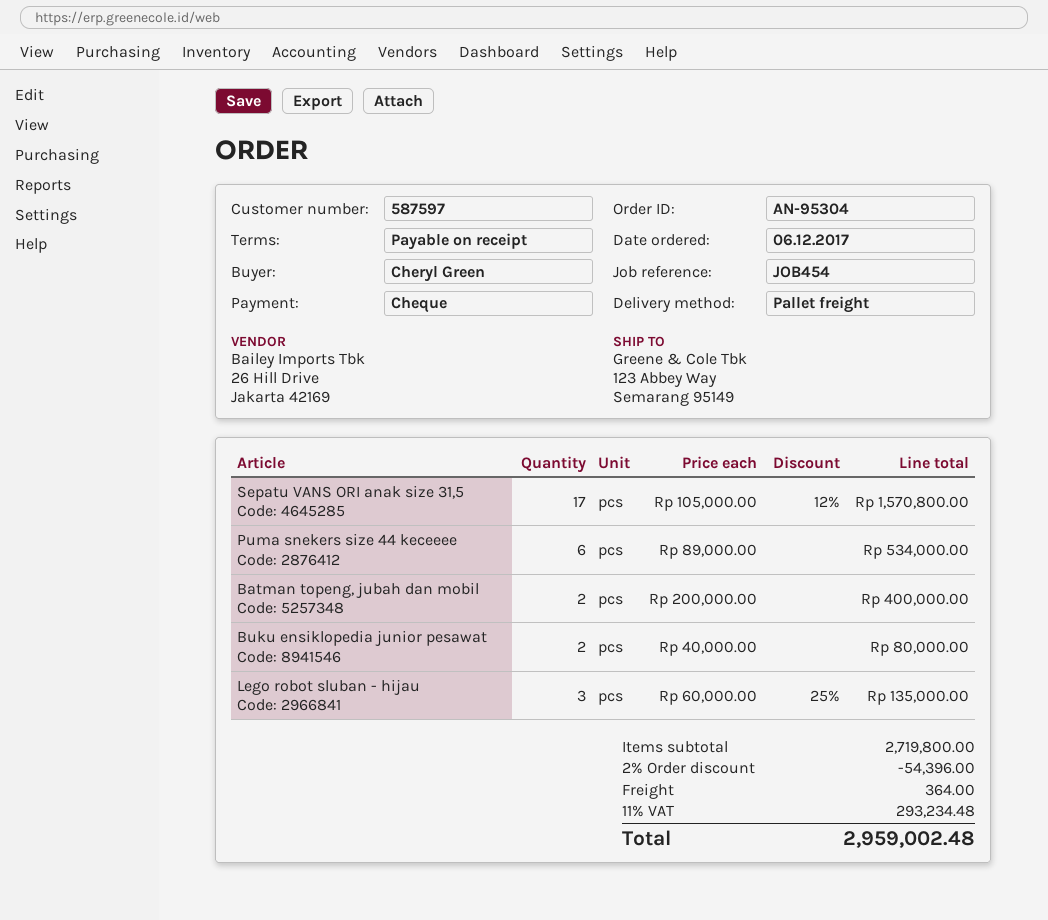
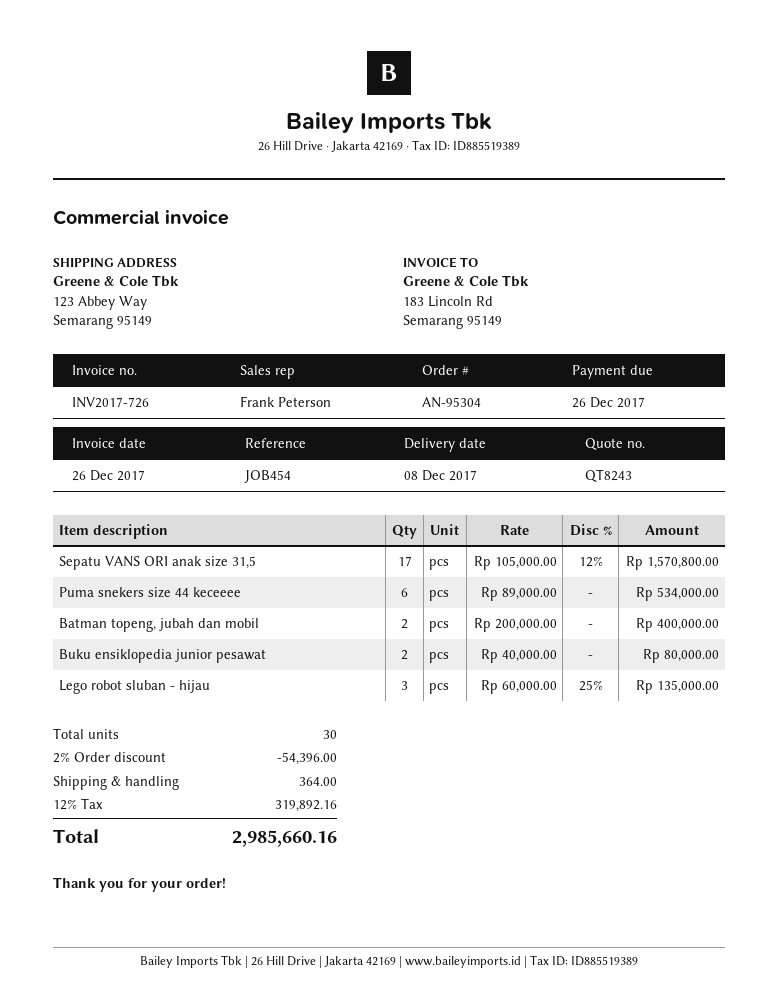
tax: 11% = 293234.48 -> 12% = 319892.16
total: 2959002.48 -> 2985660.16

